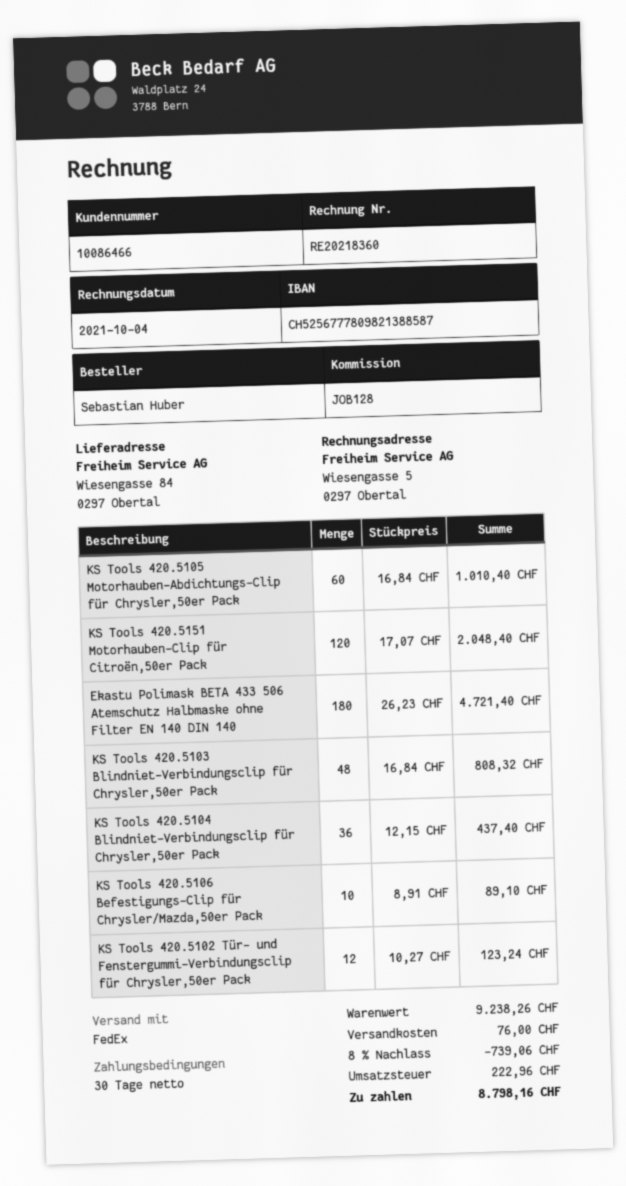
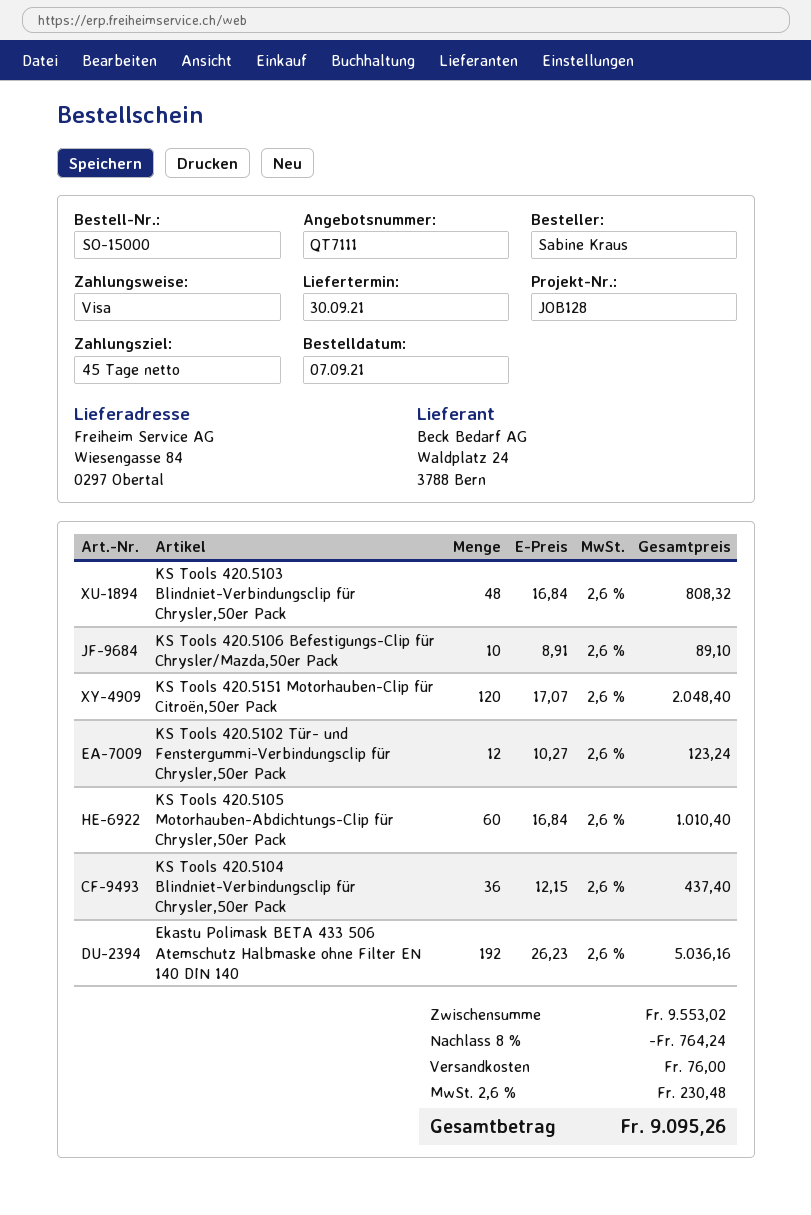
payment terms: 30 days -> 45 days
ordered by: Sebastian Huber -> Sabine Kraus
Ekastu Polimask BETA 433 506 Atemschutz Halbmaske ohne Filter EN 140 DIN 140: 180 x 26.23 = 4721.40 -> 192 x 26.23 = 5036.16
subtotal: 9238.26 -> 9553.02
discount: 8% = 739.06 -> 8% = 764.24
tax: 222.96 -> 230.48
total: 8798.16 -> 9095.26

